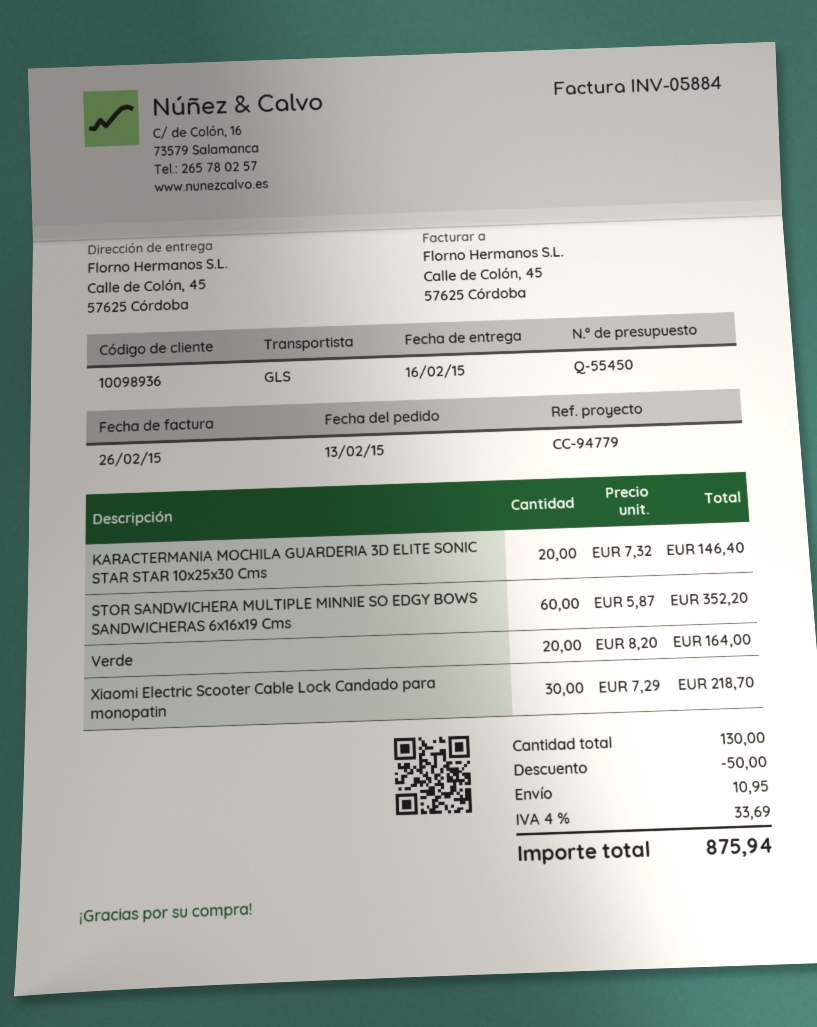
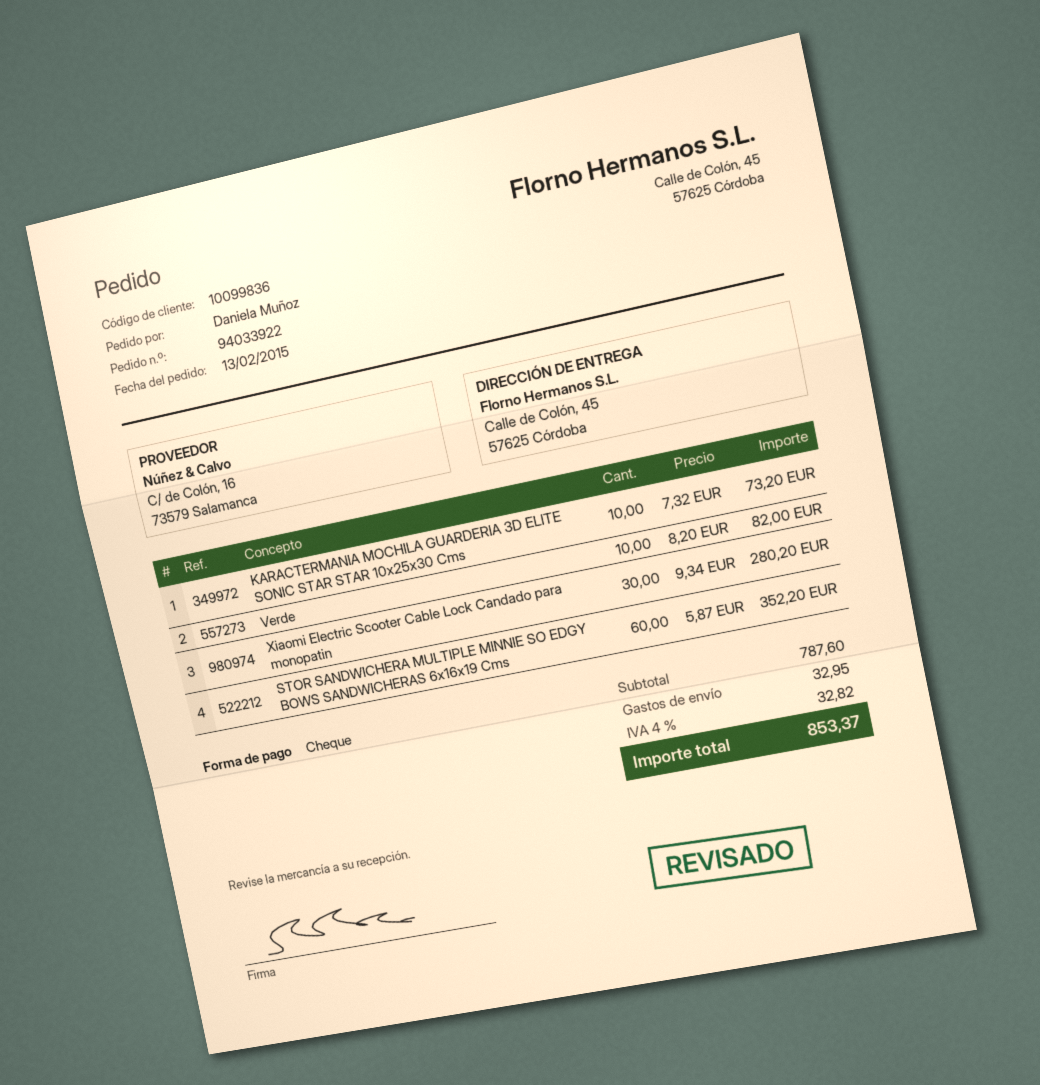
customer number: 10098936 -> 10099836
KARACTERMANIA MOCHILA GUARDERIA 3D ELITE SONIC STAR STAR 10x25x30 Cms: 20 x 7.32 = 146.40 -> 10 x 7.32 = 73.20
Verde: 20 x 8.20 = 164.00 -> 10 x 8.20 = 82.00
Xiaomi Electric Scooter Cable Lock Candado para monopatin: 30 x 7.29 = 218.70 -> 30 x 9.34 = 280.20
discount: 50.00 -> none
shipping: 10.95 -> 32.95
tax: 4% = 33.69 -> 4% = 32.82
total: 875.94 -> 853.37

